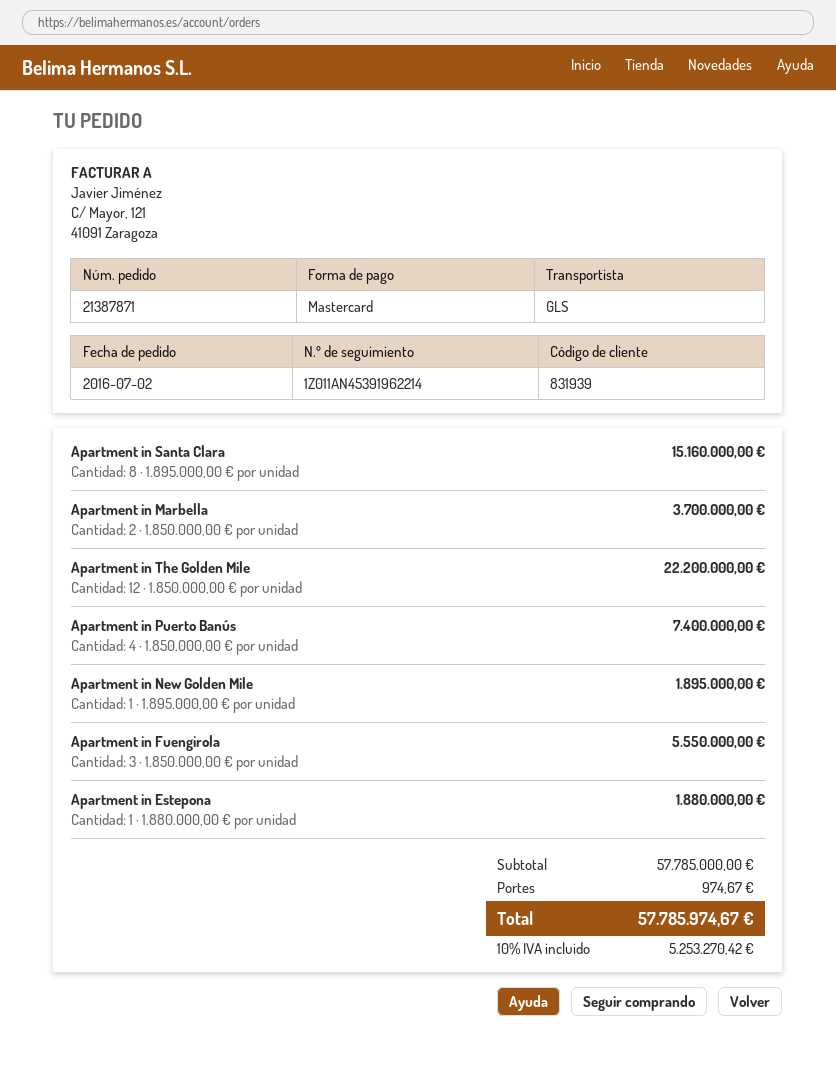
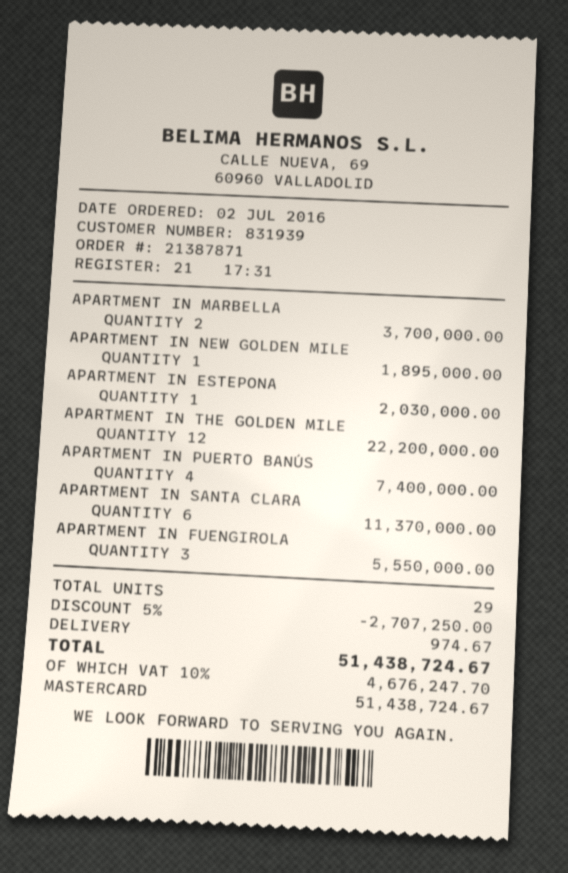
Apartment in Santa Clara: 8 for 15160000.00 -> 6 for 11370000.00
Apartment in Estepona: 1 for 1880000.00 -> 1 for 2030000.00
discount: none -> 5% = 2707250.00
tax: 10% = 5253270.42 -> 10% = 4676247.70
total: 57785974.67 -> 51438724.67

